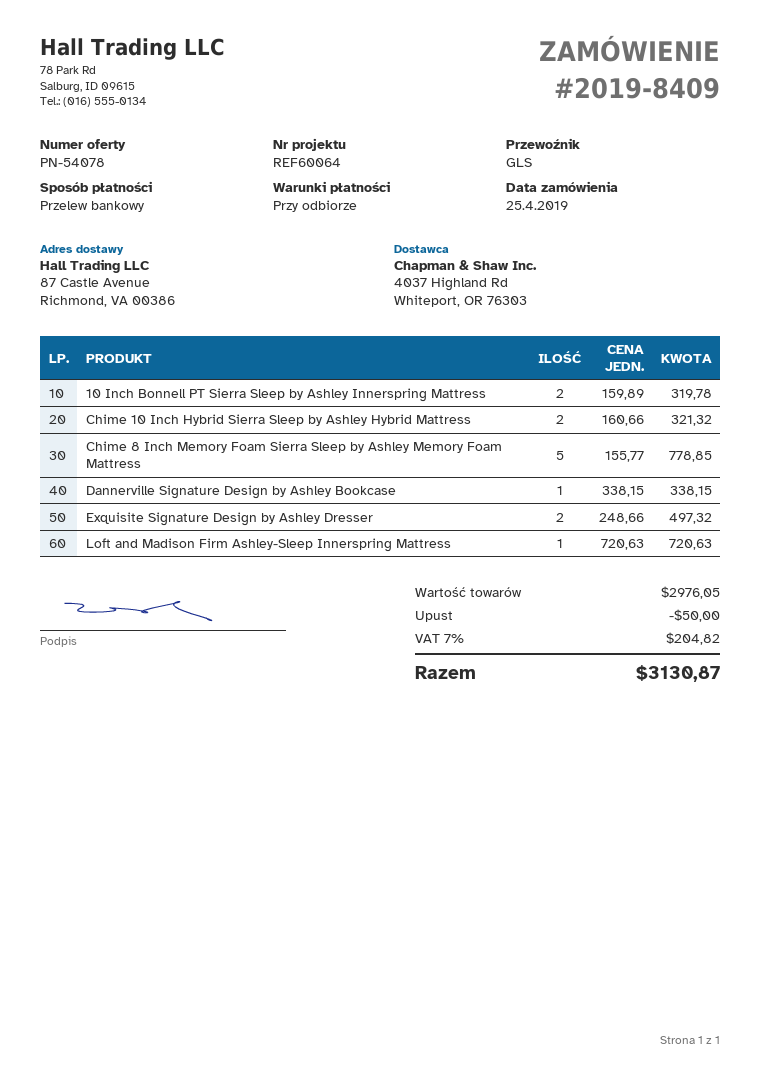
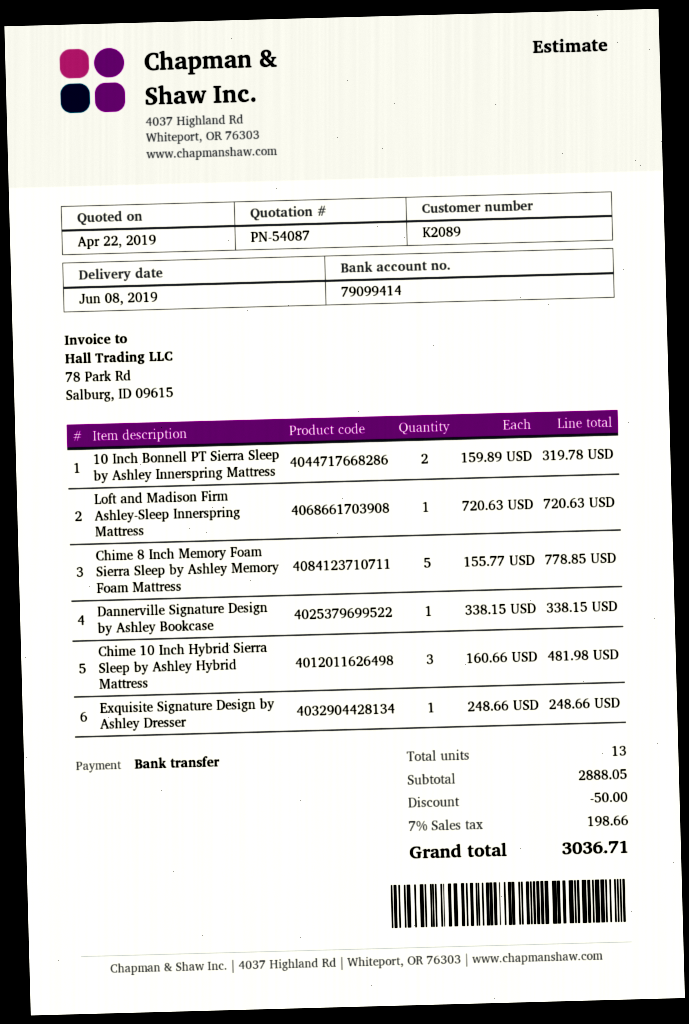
quote number: PN-54078 -> PN-54087
Chime 10 Inch Hybrid Sierra Sleep by Ashley Hybrid Mattress: 2 x 160.66 = 321.32 -> 3 x 160.66 = 481.98
Exquisite Signature Design by Ashley Dresser: 2 x 248.66 = 497.32 -> 1 x 248.66 = 248.66
subtotal: 2976.05 -> 2888.05
tax: 7% = 204.82 -> 7% = 198.66
total: 3130.87 -> 3036.71

